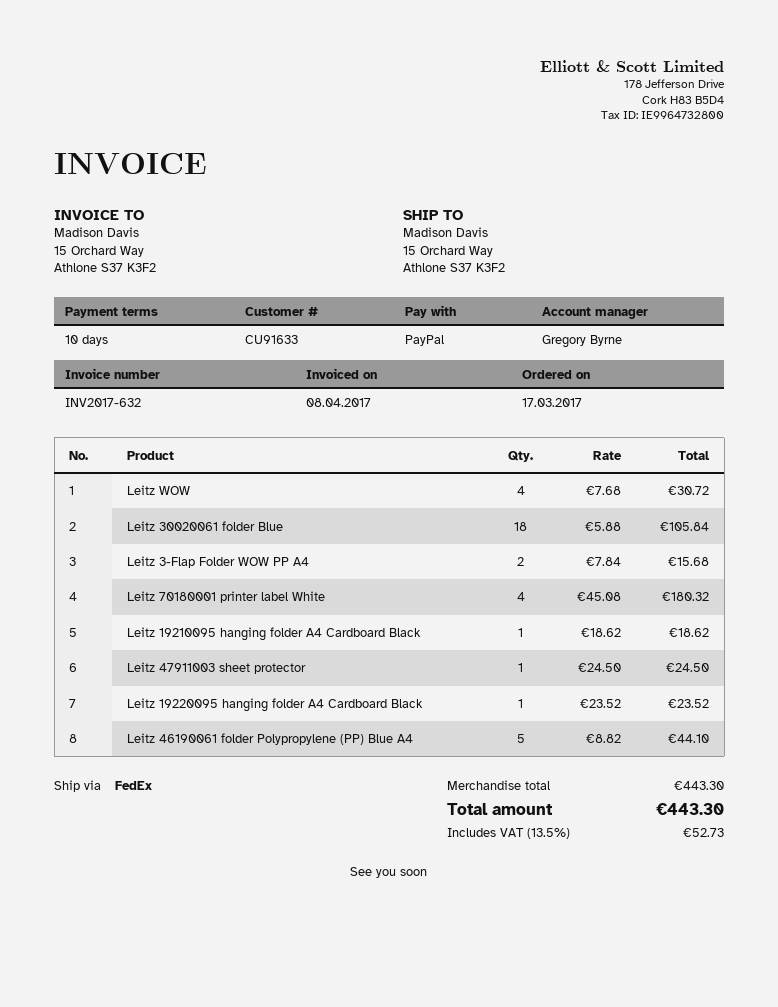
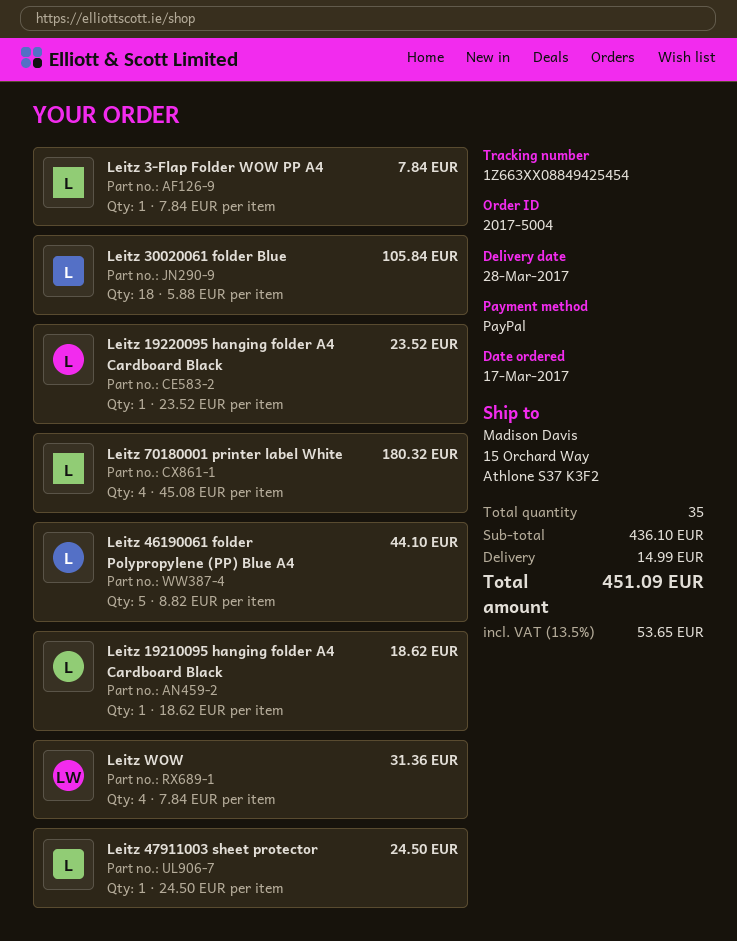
Leitz WOW: 4 x 7.68 = 30.72 -> 4 x 7.84 = 31.36
Leitz 3-Flap Folder WOW PP A4: 2 x 7.84 = 15.68 -> 1 x 7.84 = 7.84
subtotal: 443.30 -> 436.10
shipping: none -> 14.99
tax: 13.5% = 52.73 -> 13.5% = 53.65
total: 443.30 -> 451.09

